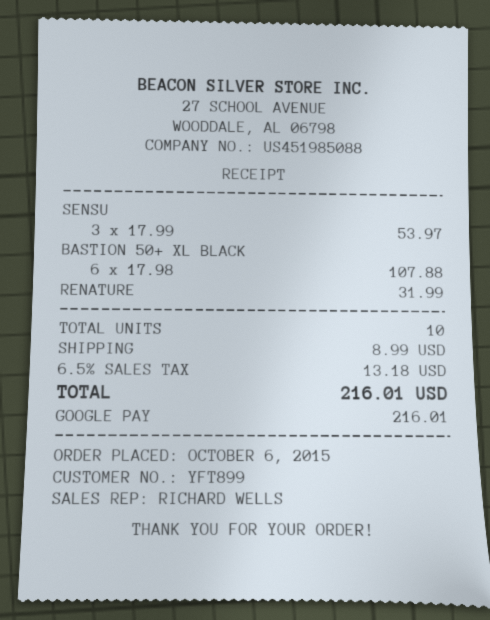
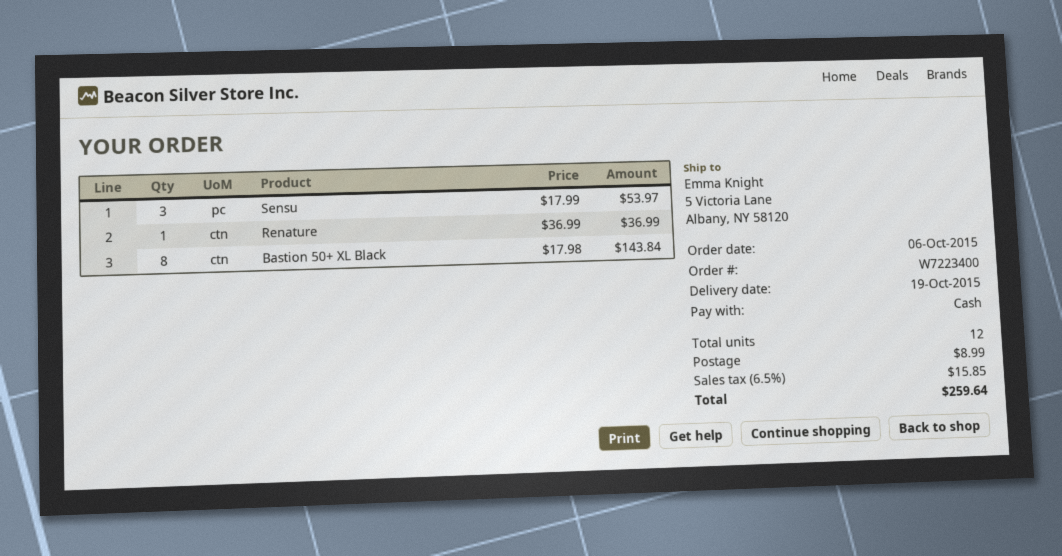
payment method: Google Pay -> cash
BASTION 50+ XL BLACK: 6 x 17.98 = 107.88 -> 8 x 17.98 = 143.84
RENATURE: 1 x 31.99 = 31.99 -> 1 x 36.99 = 36.99
total quantity: 10 -> 12
tax: 6.5% = 13.18 -> 6.5% = 15.85
total: 216.01 -> 259.64

